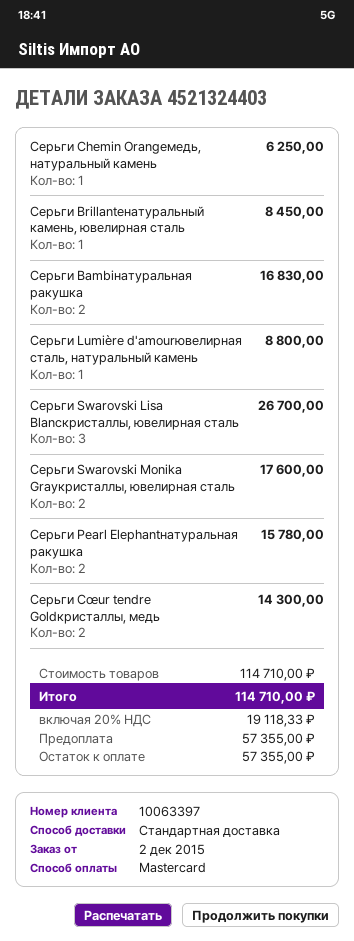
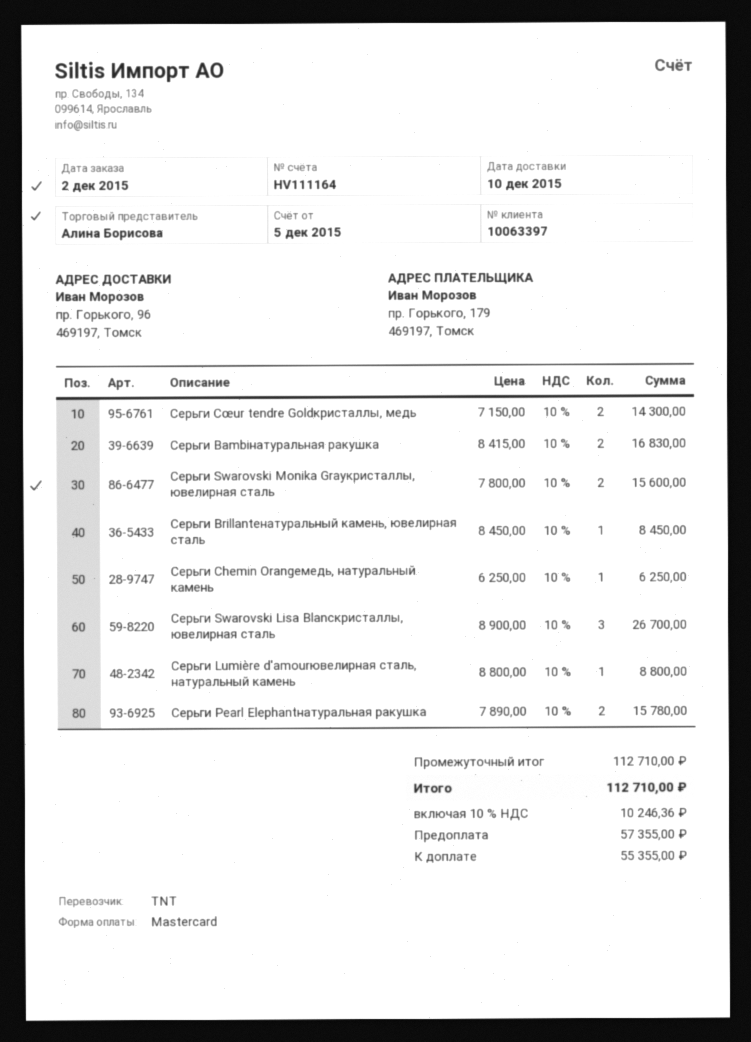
shipping method: standard -> TNT
Серьги Swarovski Monika Grayкристаллы, ювелирная сталь: 2 for 17600.00 -> 2 for 15600.00
subtotal: 114710.00 -> 112710.00
tax: 20% = 19118.33 -> 10% = 10246.36
total: 114710.00 -> 112710.00
balance: 57355.00 -> 55355.00

